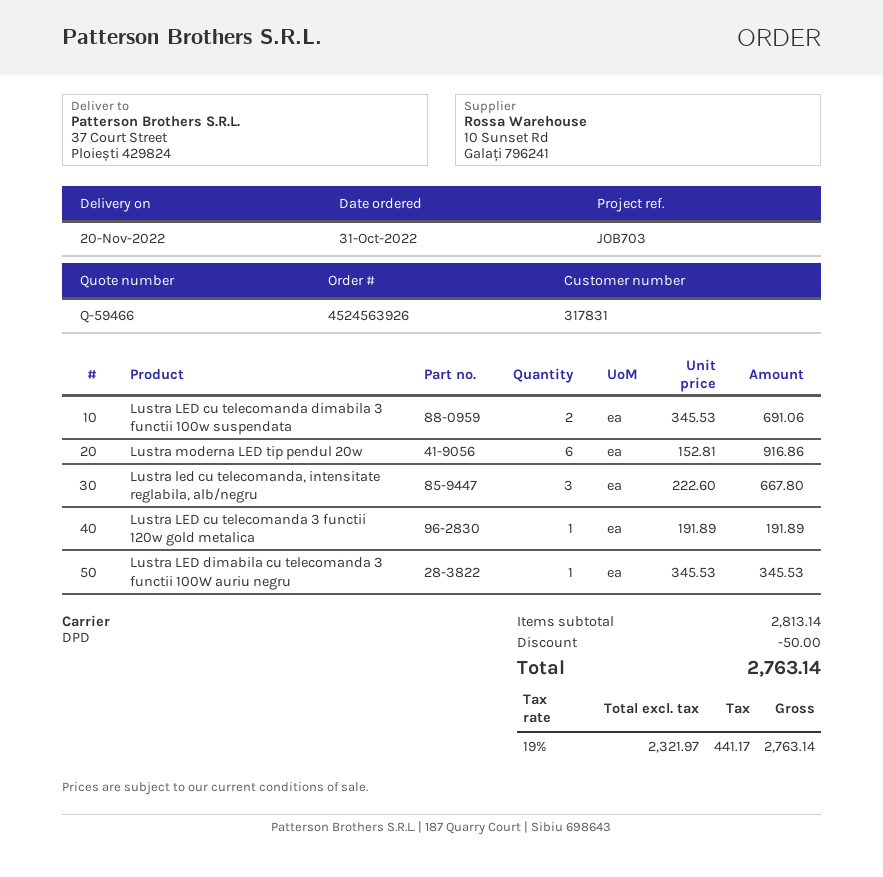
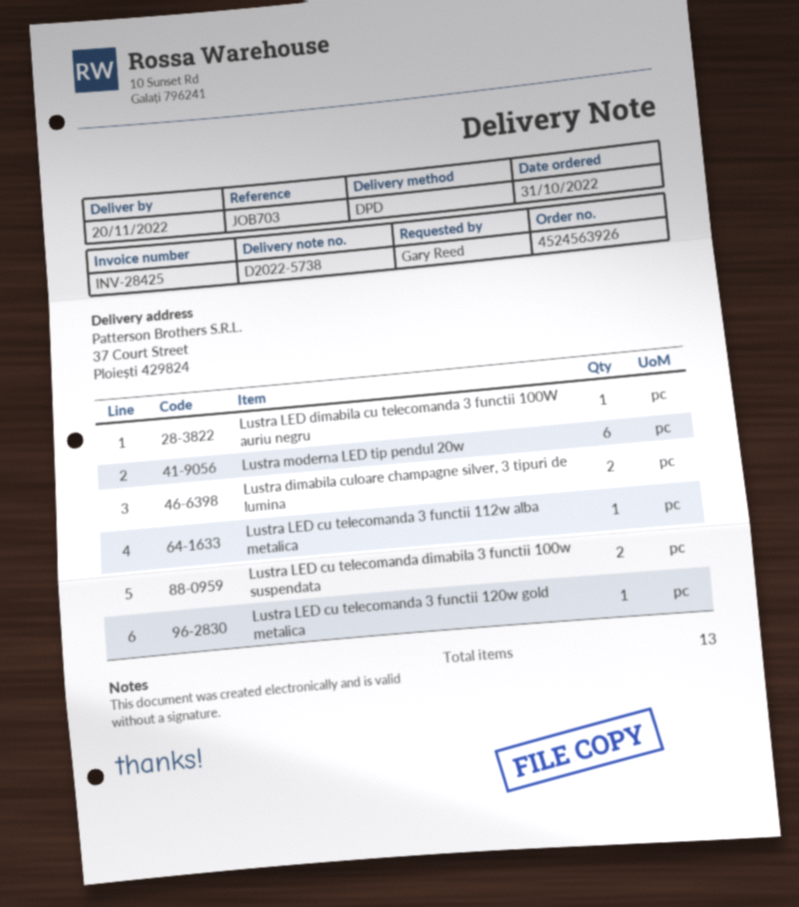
Lustra led cu telecomanda, intensitate reglabila, alb/negru: 3 -> none
Lustra dimabila culoare champagne silver, 3 tipuri de lumina: none -> 2
Lustra LED cu telecomanda 3 functii 112w alba metalica: none -> 1

